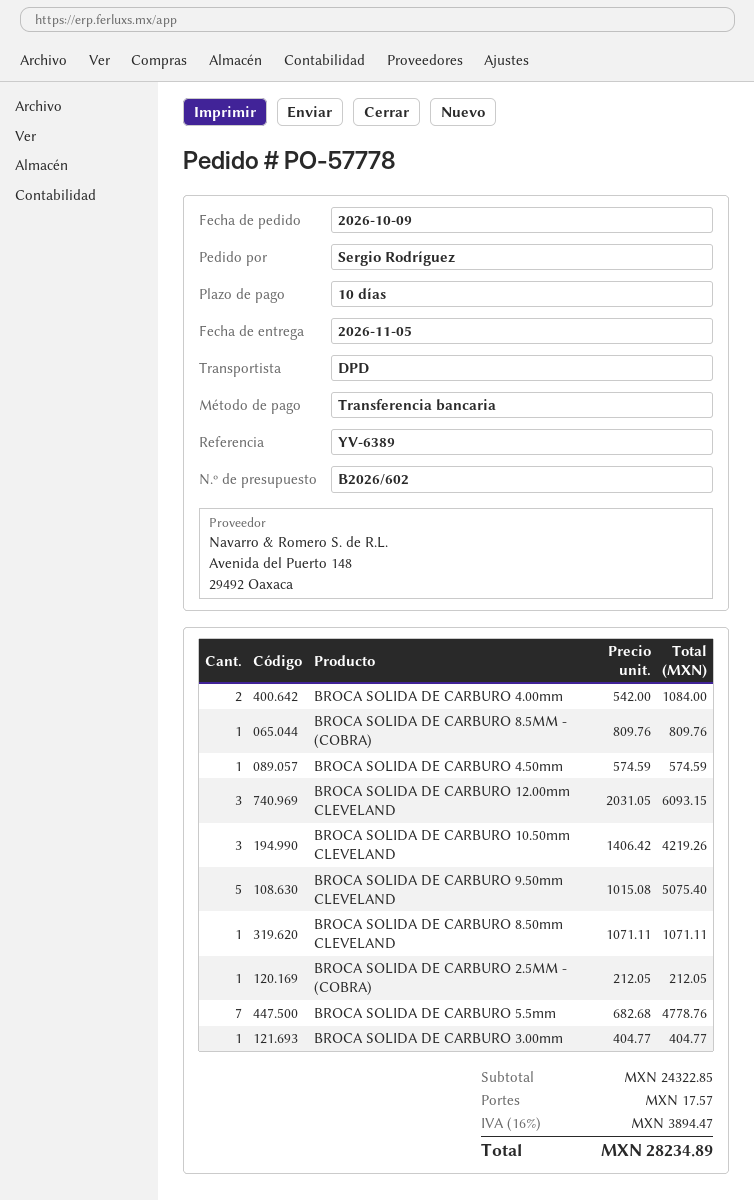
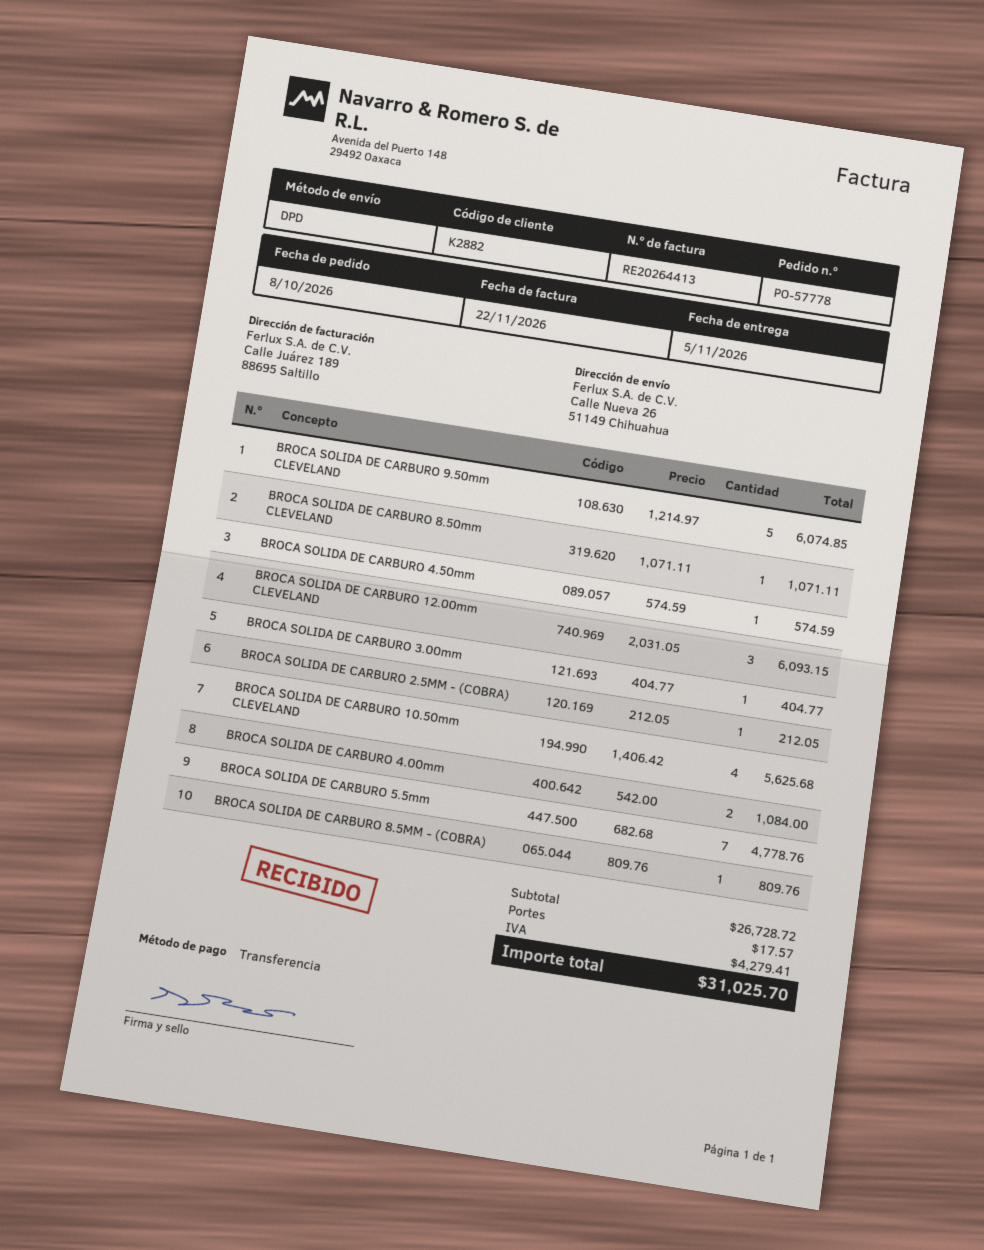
order date: 2026-10-09 -> 2026-10-08
BROCA SOLIDA DE CARBURO 10.50mm CLEVELAND: 3 x 1406.42 = 4219.26 -> 4 x 1406.42 = 5625.68
BROCA SOLIDA DE CARBURO 9.50mm CLEVELAND: 5 x 1015.08 = 5075.40 -> 5 x 1214.97 = 6074.85
subtotal: 24322.85 -> 26728.72
tax: 3894.47 -> 4279.41
total: 28234.89 -> 31025.70

